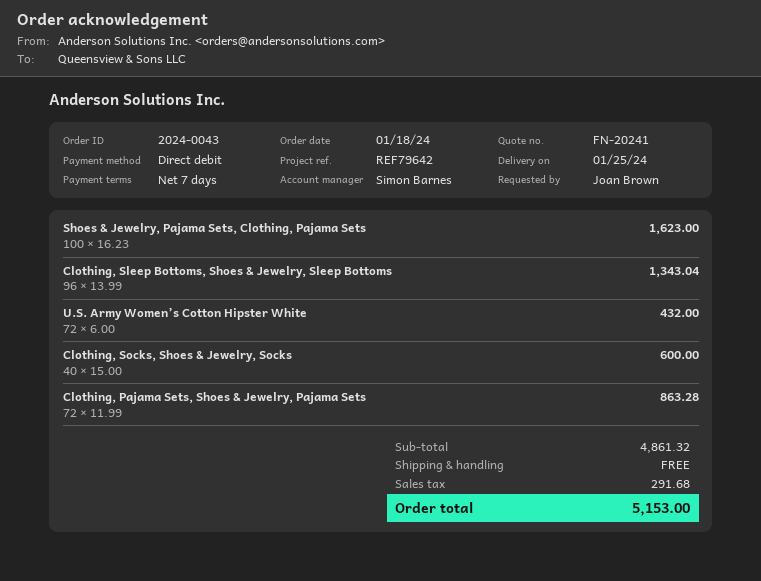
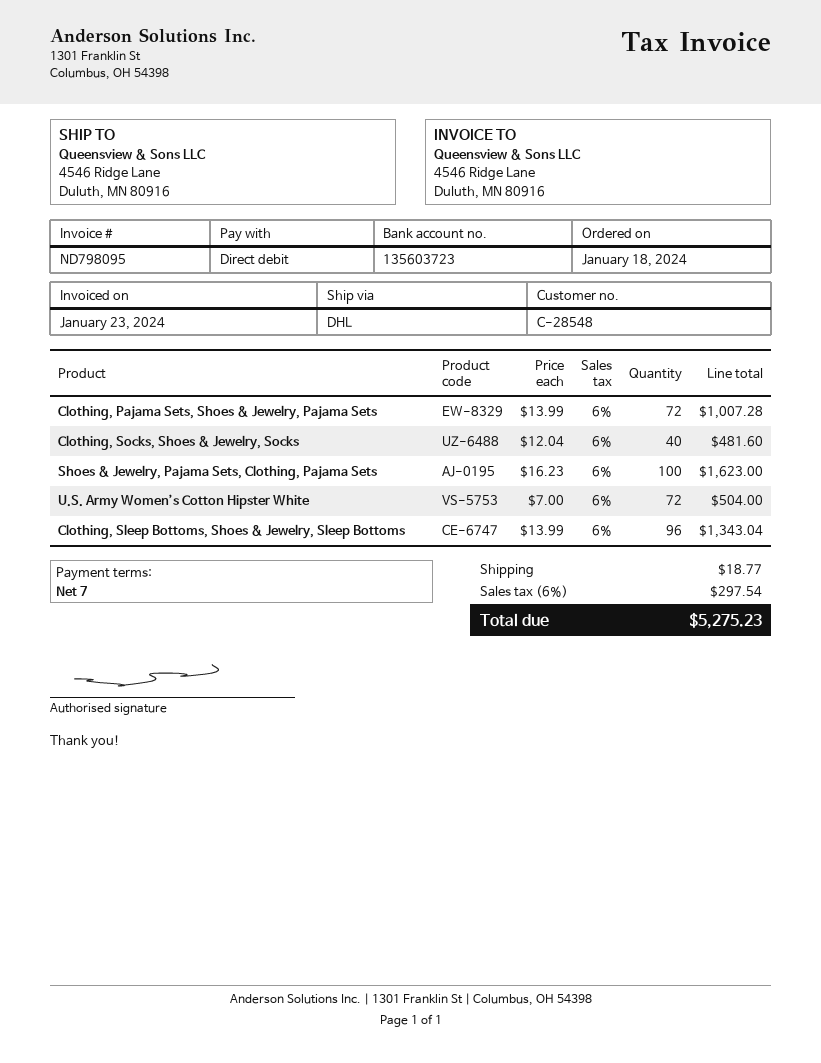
U.S. Army Women’s Cotton Hipster White: 72 x 6.00 = 432.00 -> 72 x 7.00 = 504.00
Clothing, Socks, Shoes & Jewelry, Socks: 40 x 15.00 = 600.00 -> 40 x 12.04 = 481.60
Clothing, Pajama Sets, Shoes & Jewelry, Pajama Sets: 72 x 11.99 = 863.28 -> 72 x 13.99 = 1007.28
shipping: 0.00 -> 18.77
tax: 291.68 -> 297.54
total: 5153.00 -> 5275.23

